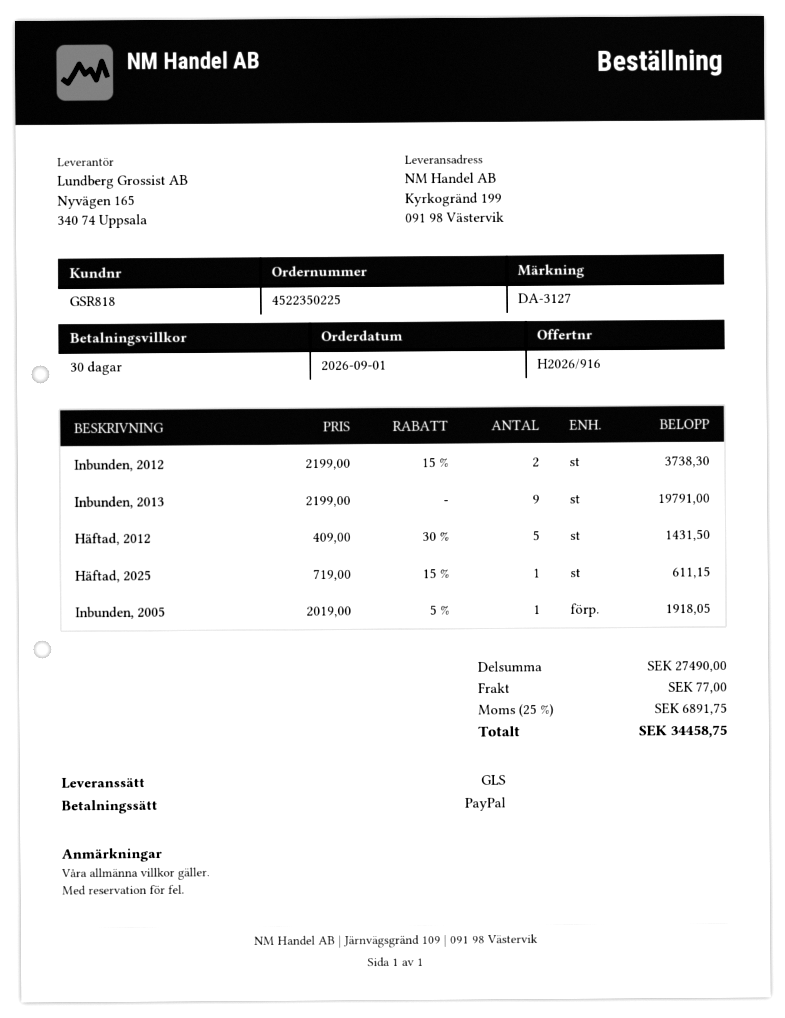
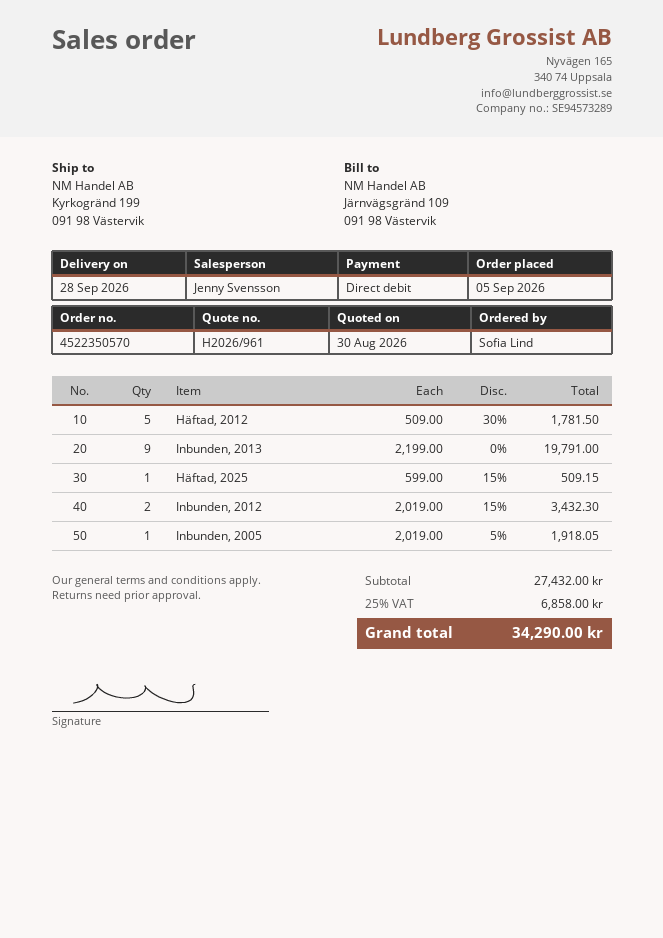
quote number: H2026/916 -> H2026/961
order number: 4522350225 -> 4522350570
order date: 2026-09-01 -> 2026-09-05
payment method: PayPal -> direct debit
Inbunden, 2012: 2 x 2199.00 - 15% = 3738.30 -> 2 x 2019.00 - 15% = 3432.30
Häftad, 2012: 5 x 409.00 - 30% = 1431.50 -> 5 x 509.00 - 30% = 1781.50
Häftad, 2025: 1 x 719.00 - 15% = 611.15 -> 1 x 599.00 - 15% = 509.15
subtotal: 27490.00 -> 27432.00
shipping: 77.00 -> none
tax: 25% = 6891.75 -> 25% = 6858.00
total: 34458.75 -> 34290.00

